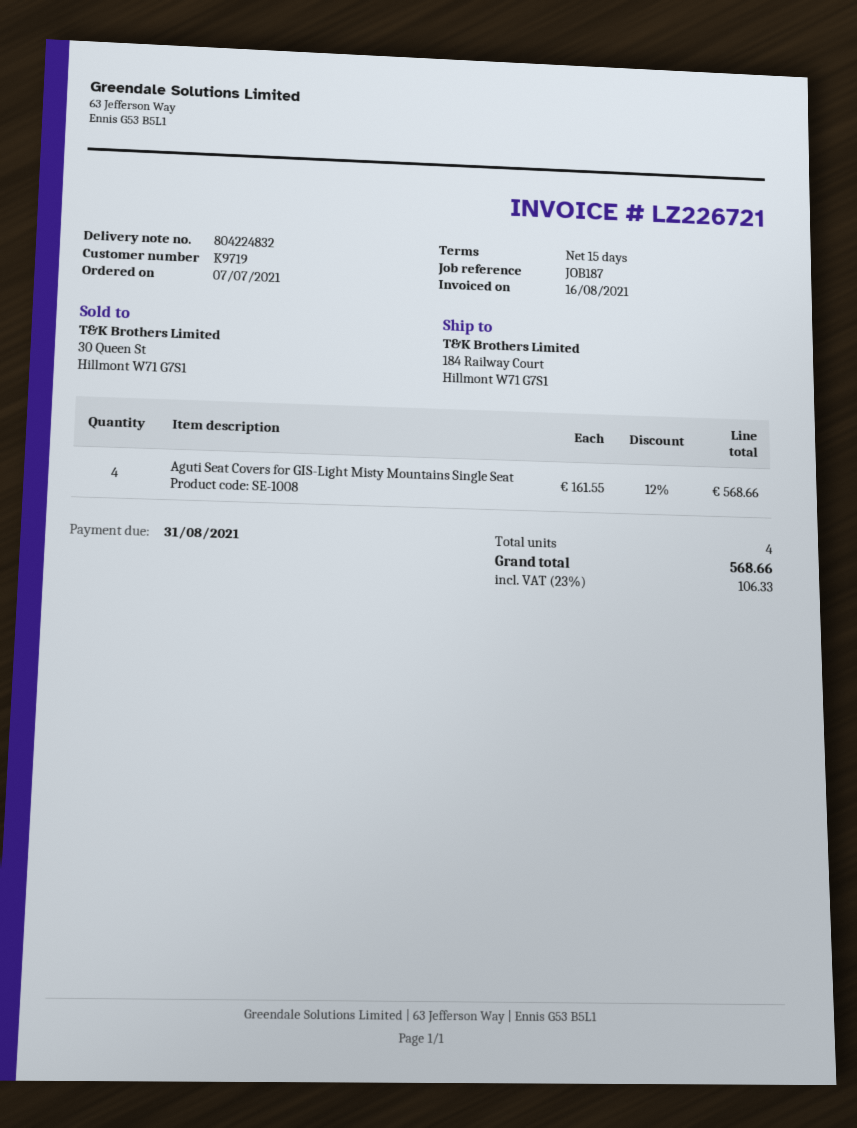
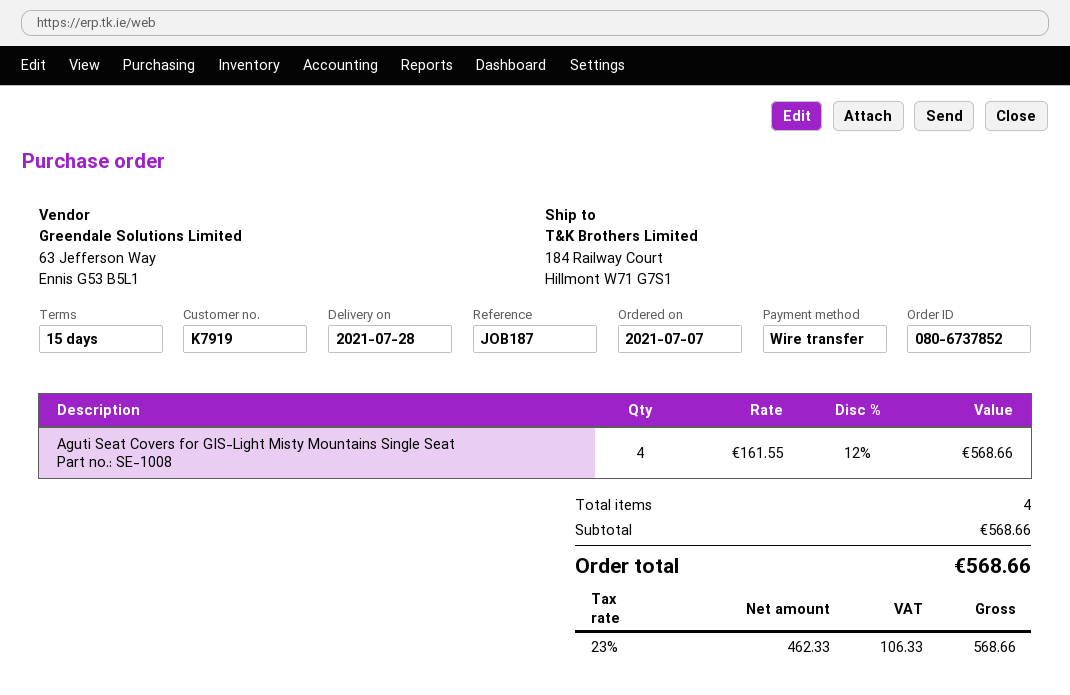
customer number: K9719 -> K7919

